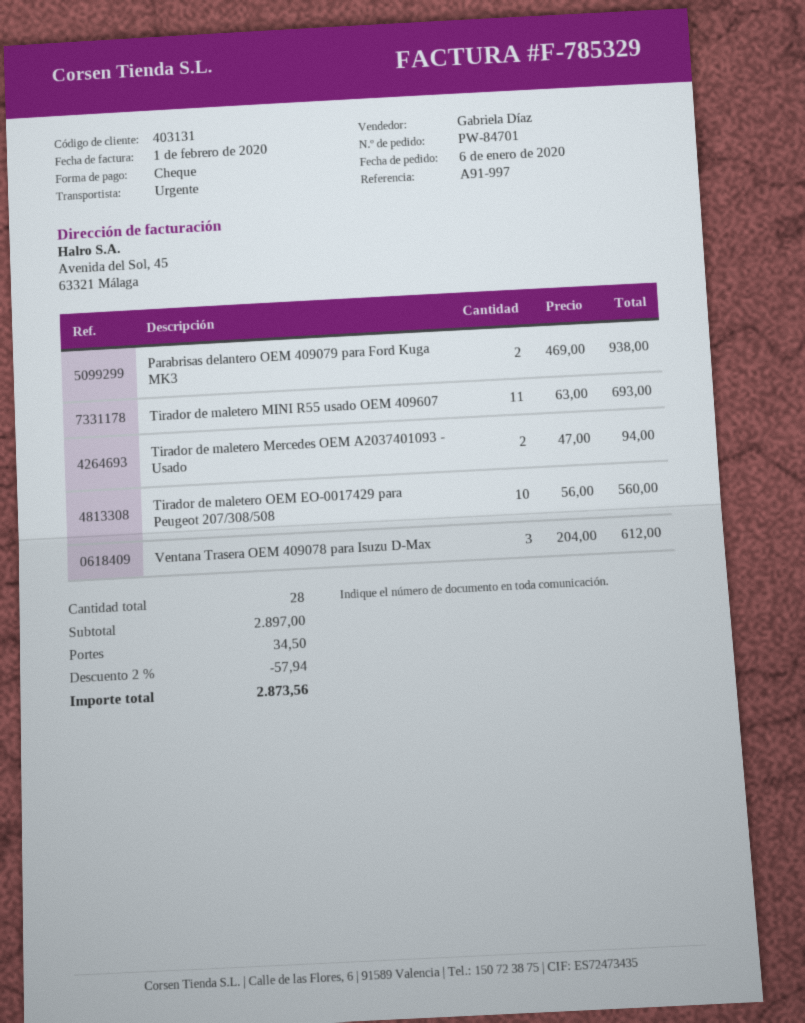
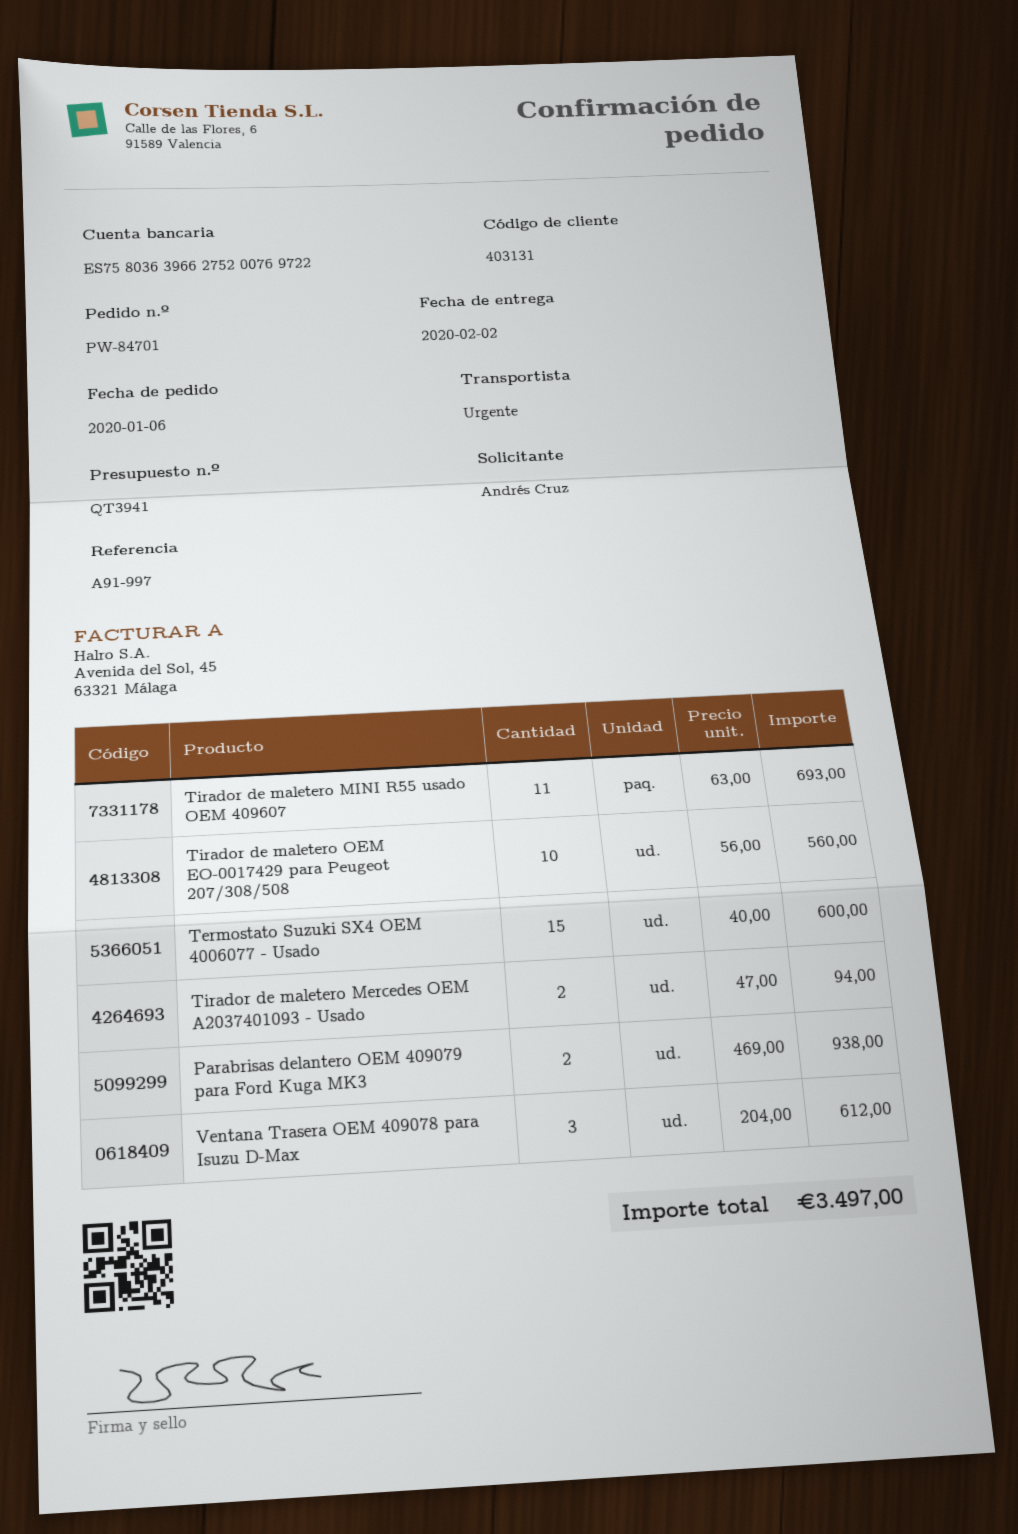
Termostato Suzuki SX4 OEM 4006077 - Usado: none -> 15 x 40.00 = 600.00
discount: 2% = 57.94 -> none
shipping: 34.50 -> none
total: 2873.56 -> 3497.00

